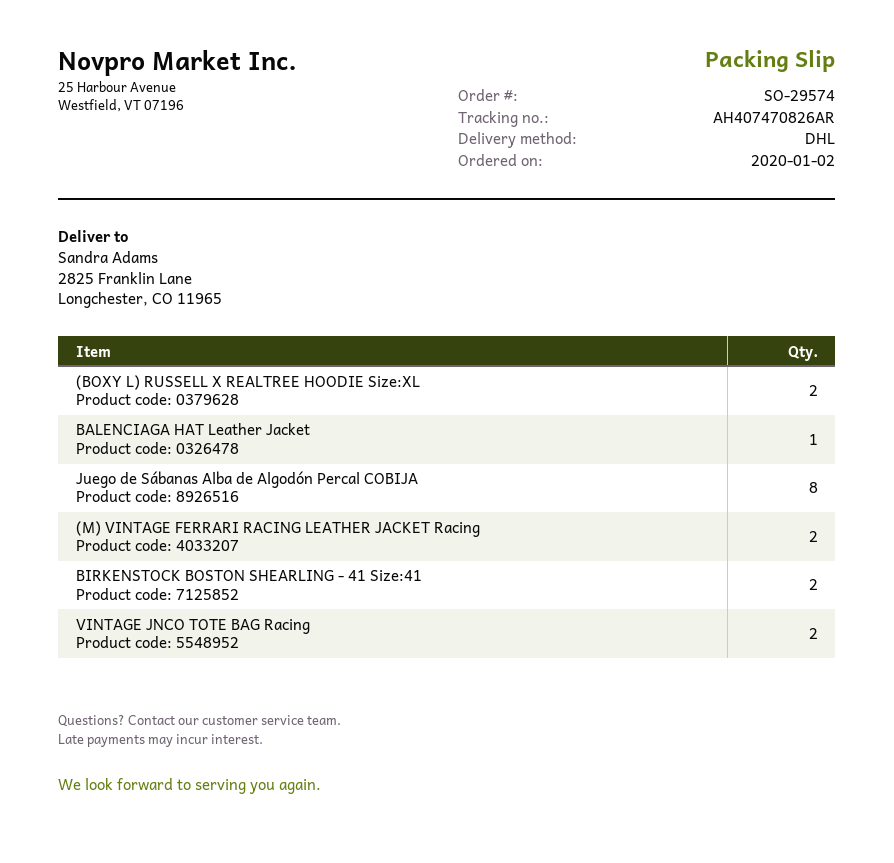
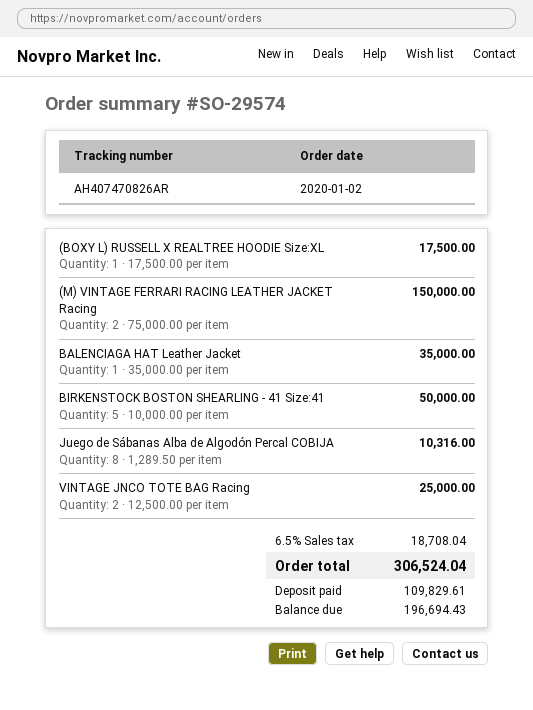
(BOXY L) RUSSELL X REALTREE HOODIE Size:XL: 2 -> 1
BIRKENSTOCK BOSTON SHEARLING - 41 Size:41: 2 -> 5

